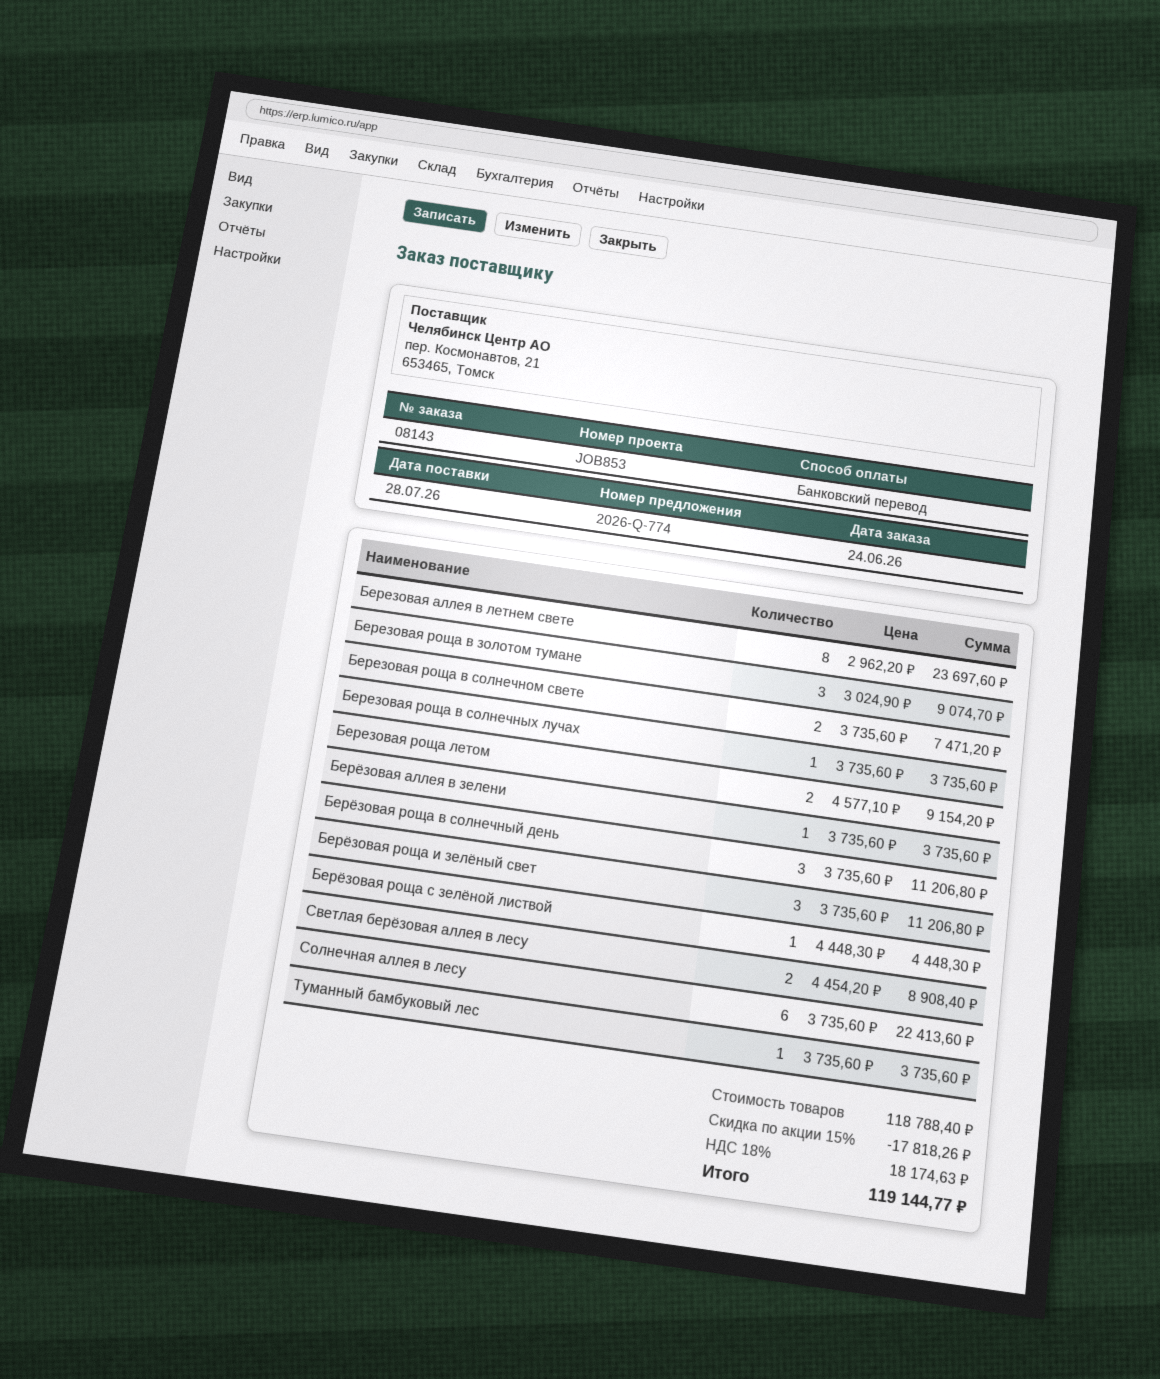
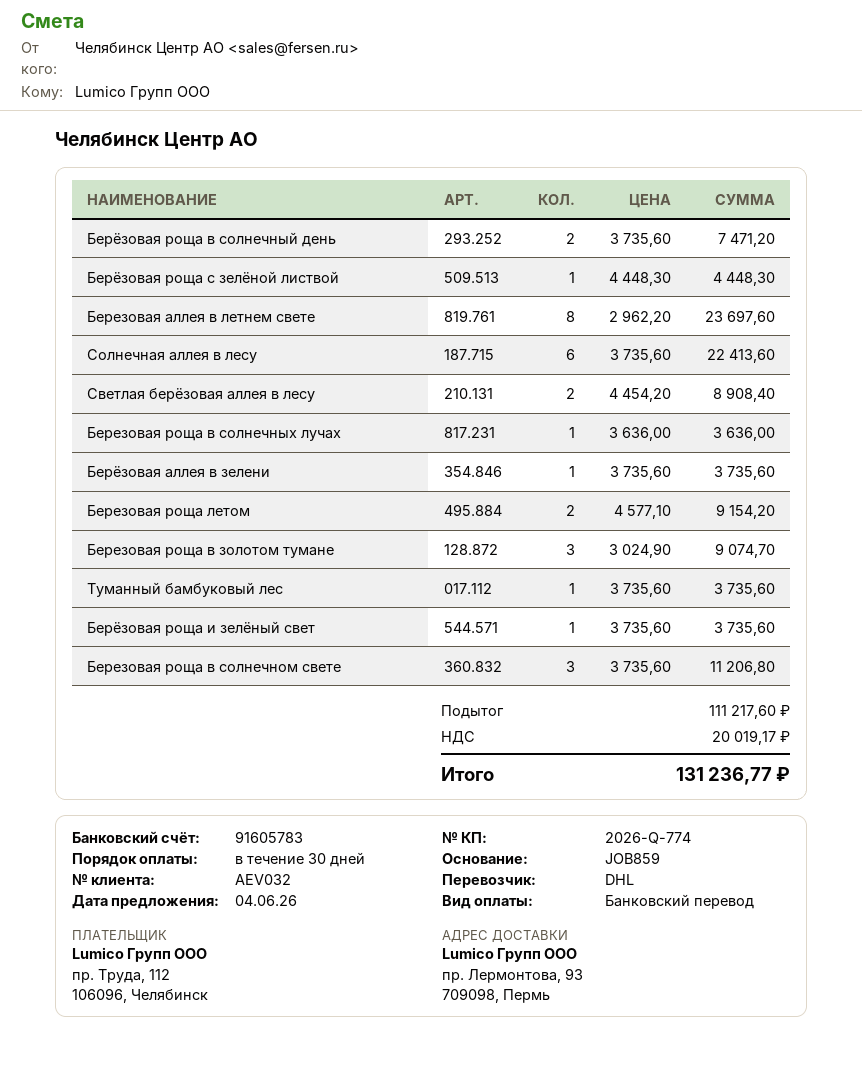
reference: JOB853 -> JOB859
Березовая роща в солнечном свете: 2 x 3735.60 = 7471.20 -> 3 x 3735.60 = 11206.80
Березовая роща в солнечных лучах: 1 x 3735.60 = 3735.60 -> 1 x 3636.00 = 3636.00
Берёзовая роща в солнечный день: 3 x 3735.60 = 11206.80 -> 2 x 3735.60 = 7471.20
Берёзовая роща и зелёный свет: 3 x 3735.60 = 11206.80 -> 1 x 3735.60 = 3735.60
subtotal: 118788.40 -> 111217.60
discount: 15% = 17818.26 -> none
tax: 18174.63 -> 20019.17
total: 119144.77 -> 131236.77

